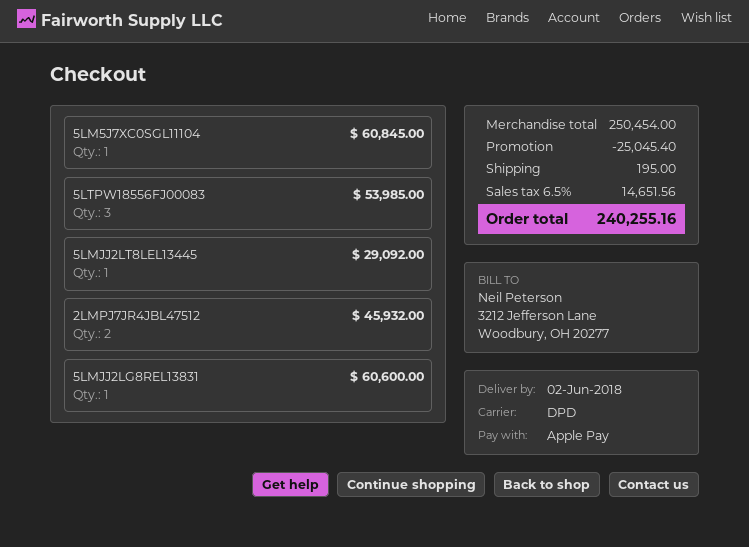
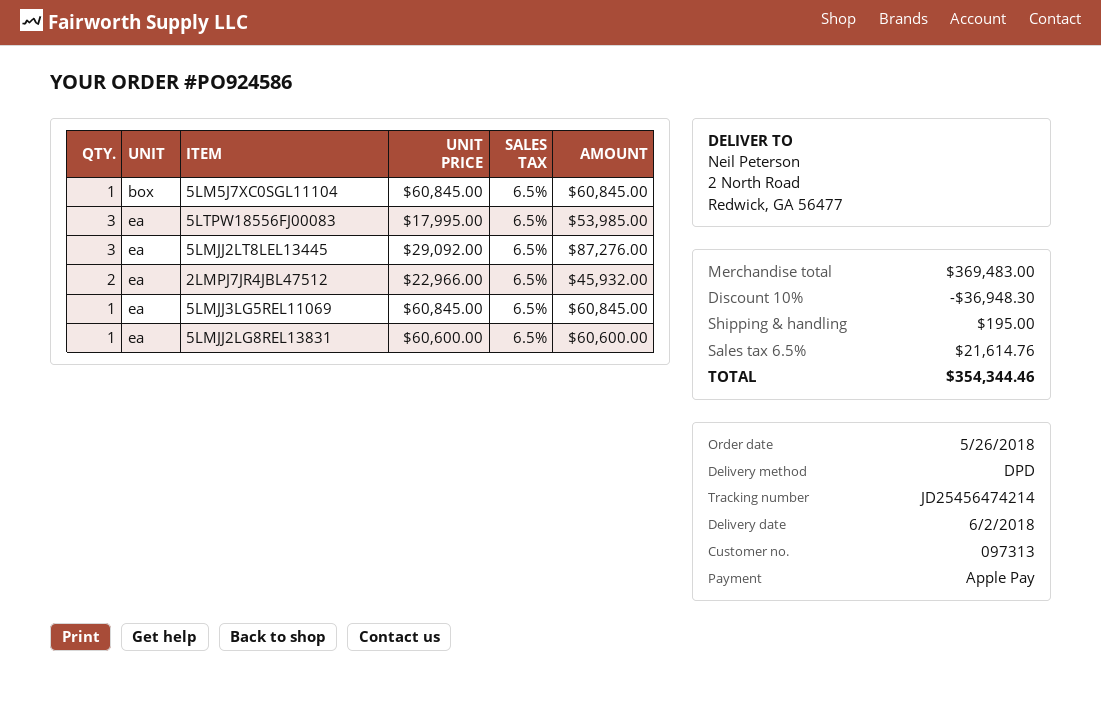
5LMJJ2LT8LEL13445: 1 for 29092.00 -> 3 for 87276.00
5LMJJ3LG5REL11069: none -> 1 for 60845.00
subtotal: 250454.00 -> 369483.00
discount: 25045.40 -> 36948.30
tax: 6.5% = 14651.56 -> 6.5% = 21614.76
total: 240255.16 -> 354344.46

